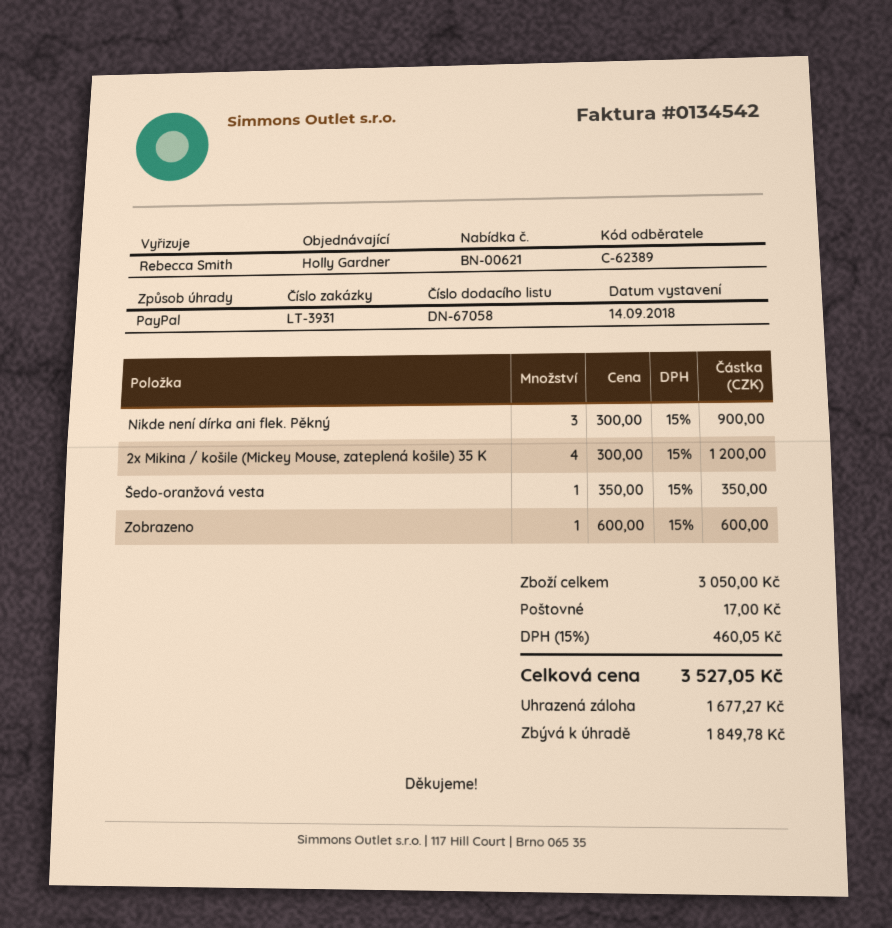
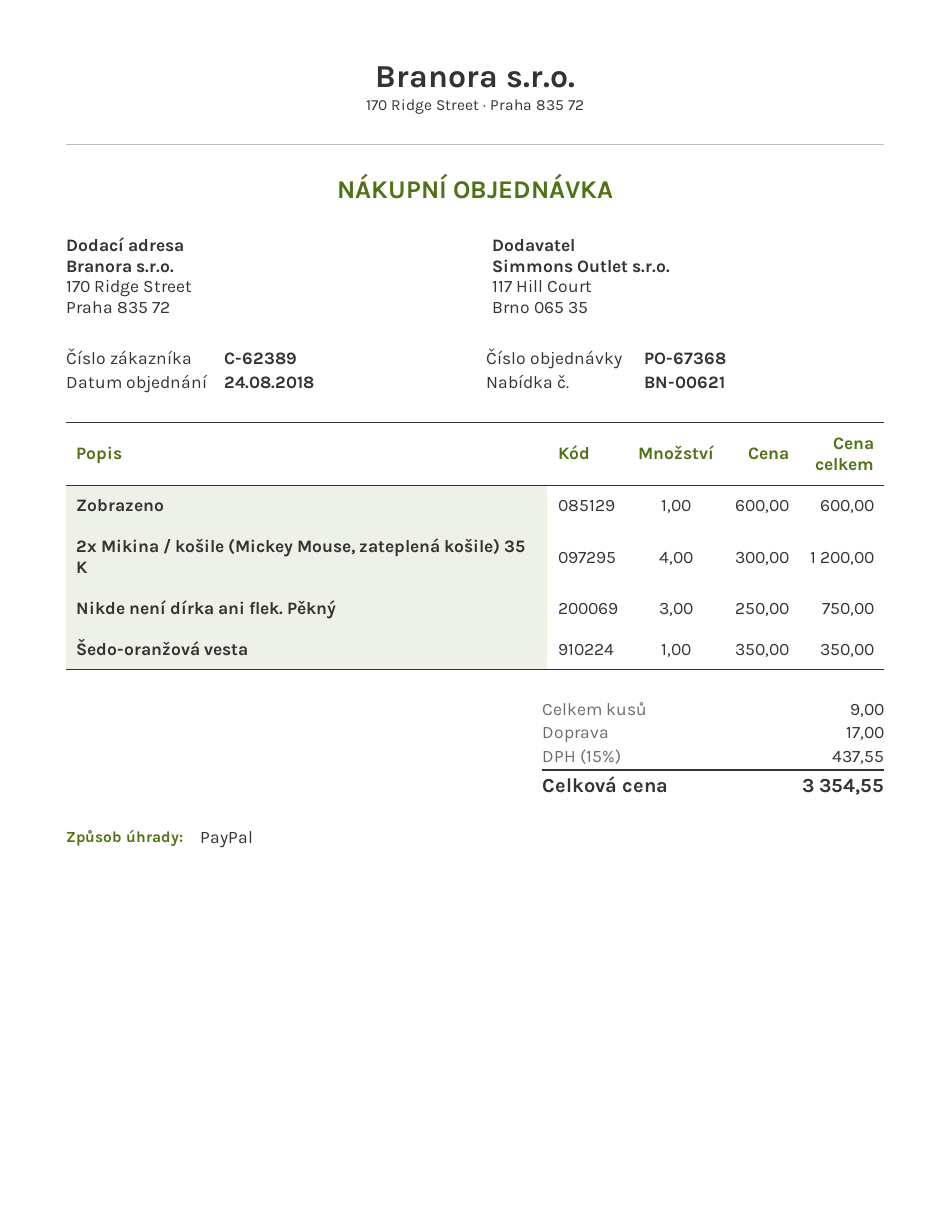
Nikde není dírka ani flek. Pěkný: 3 x 300.00 = 900.00 -> 3 x 250.00 = 750.00
tax: 15% = 460.05 -> 15% = 437.55
total: 3527.05 -> 3354.55

